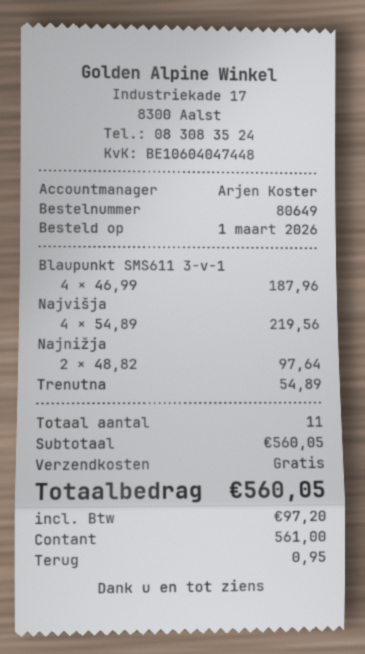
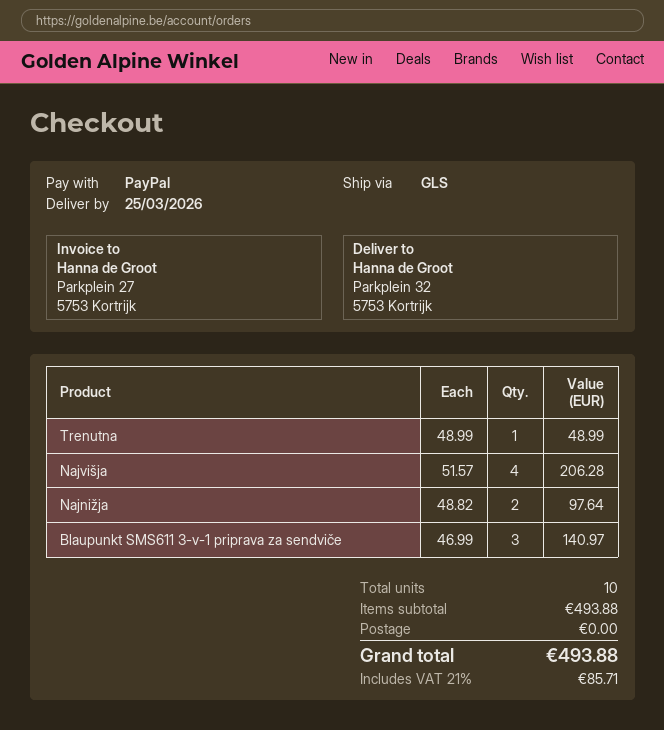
payment method: cash -> PayPal
Blaupunkt SMS611 3-v-1: 4 x 46.99 = 187.96 -> 3 x 46.99 = 140.97
Najvišja: 4 x 54.89 = 219.56 -> 4 x 51.57 = 206.28
Trenutna: 1 x 54.89 = 54.89 -> 1 x 48.99 = 48.99
total quantity: 11 -> 10
subtotal: 560.05 -> 493.88
tax: 97.20 -> 85.71
total: 560.05 -> 493.88

